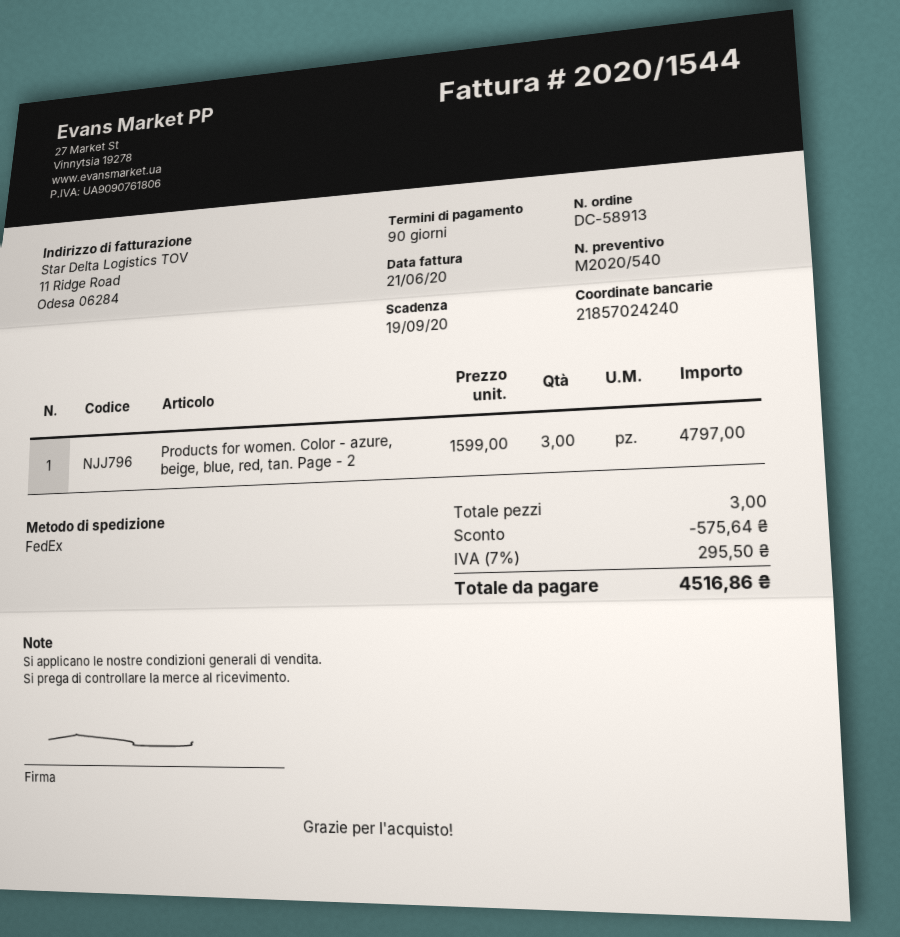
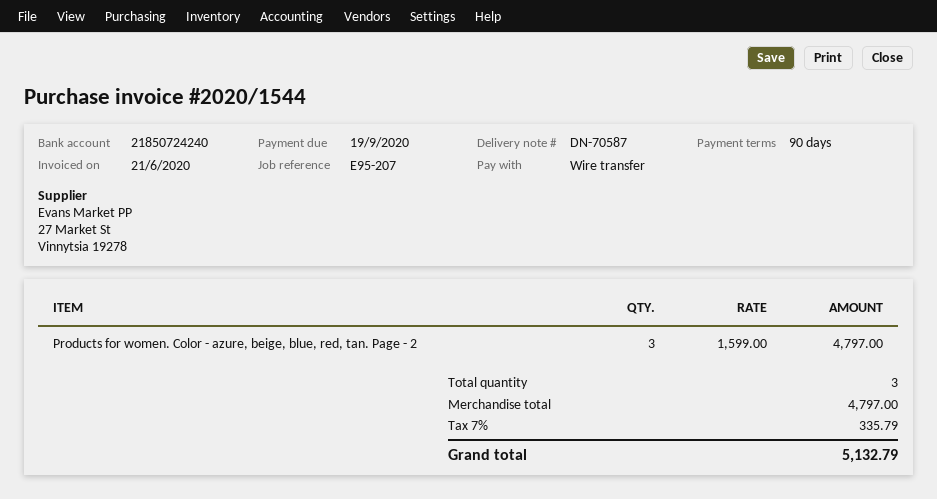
bank account: 21857024240 -> 21850724240
discount: 575.64 -> none
tax: 7% = 295.50 -> 7% = 335.79
total: 4516.86 -> 5132.79

